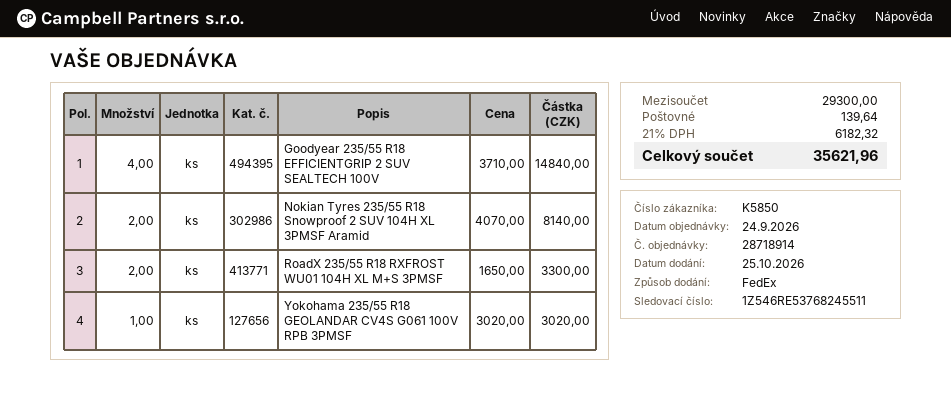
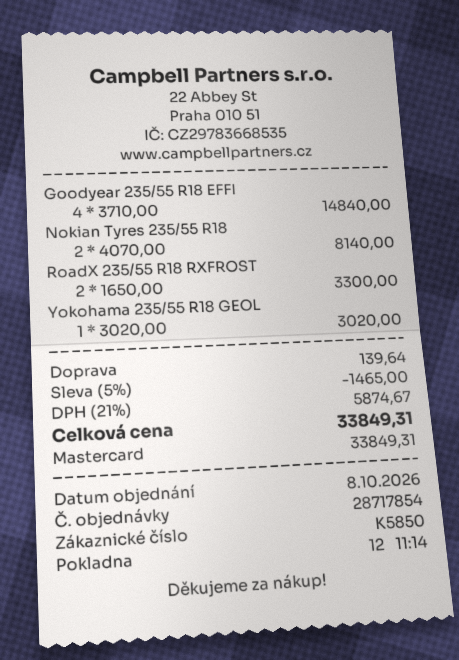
order number: 28718914 -> 28717854
order date: 2026-09-24 -> 2026-10-08
discount: none -> 5% = 1465.00
tax: 21% = 6182.32 -> 21% = 5874.67
total: 35621.96 -> 33849.31

